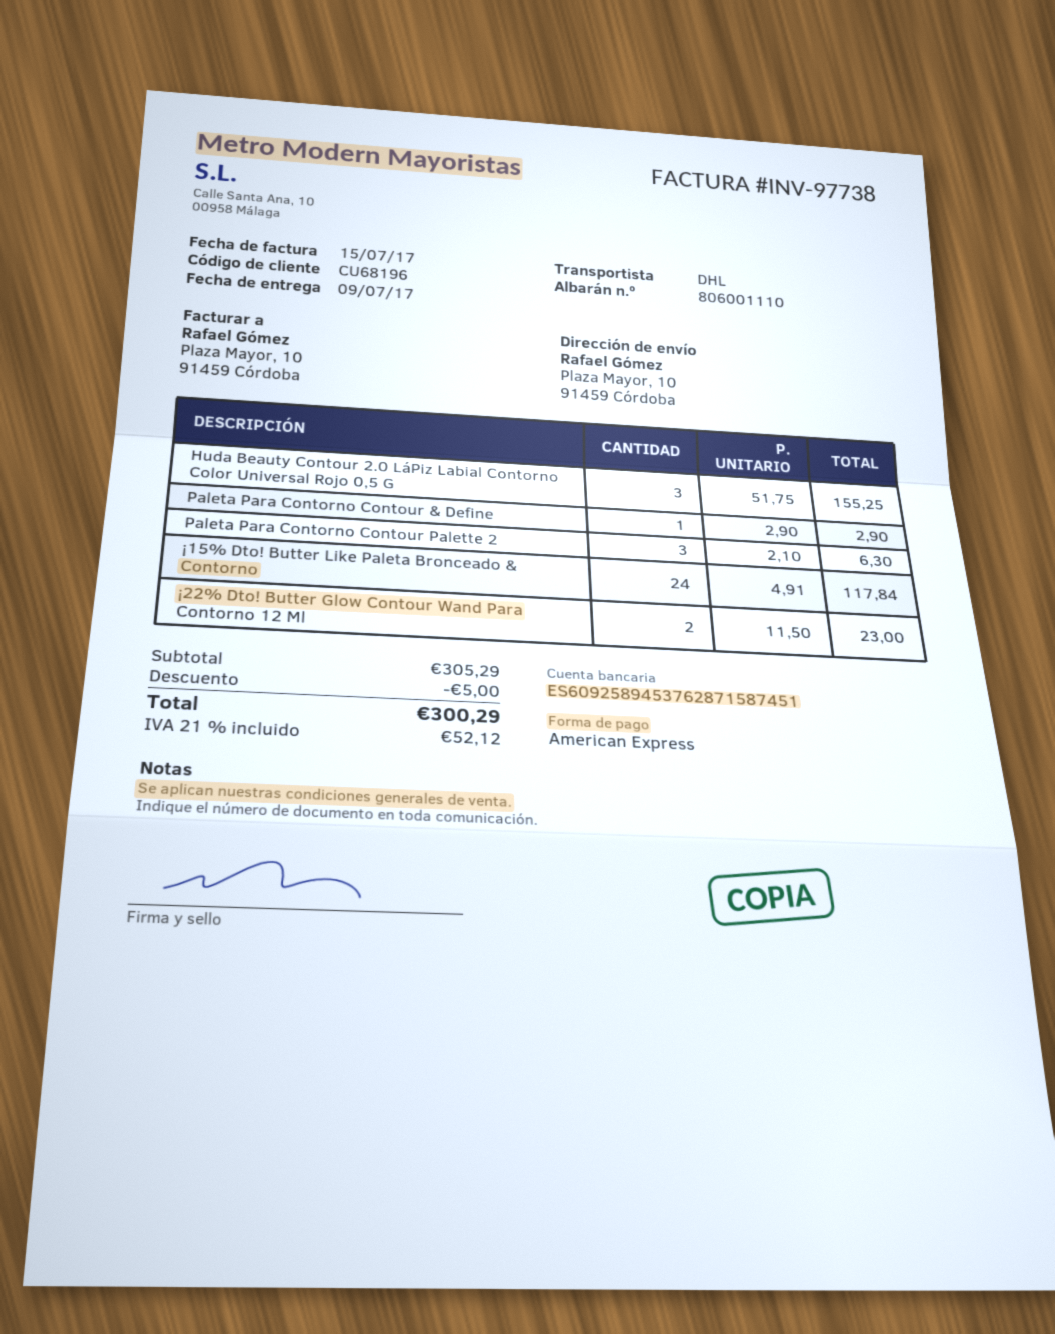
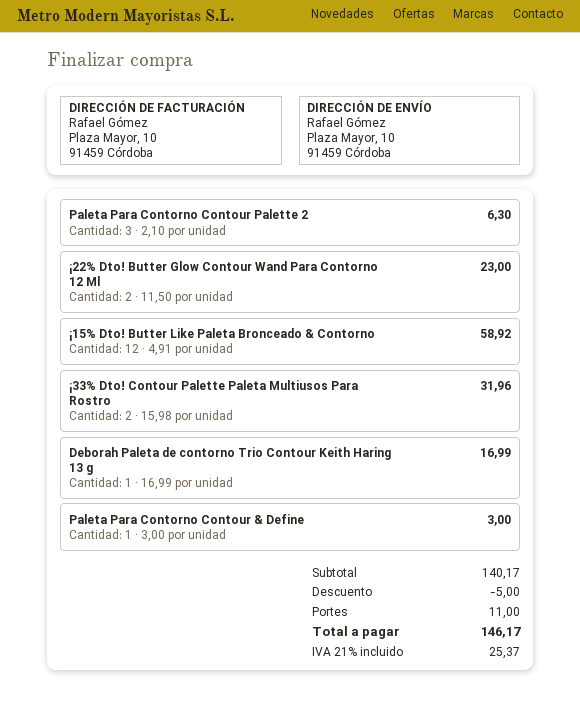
Huda Beauty Contour 2.0 LáPiz Labial Contorno Color Universal Rojo 0,5 G: 3 x 51.75 = 155.25 -> none
Paleta Para Contorno Contour & Define: 1 x 2.90 = 2.90 -> 1 x 3.00 = 3.00
¡15% Dto! Butter Like Paleta Bronceado & Contorno: 24 x 4.91 = 117.84 -> 12 x 4.91 = 58.92
¡33% Dto! Contour Palette Paleta Multiusos Para Rostro: none -> 2 x 15.98 = 31.96
Deborah Paleta de contorno Trio Contour Keith Haring 13 g: none -> 1 x 16.99 = 16.99
subtotal: 305.29 -> 140.17
shipping: none -> 11.00
tax: 21% = 52.12 -> 21% = 25.37
total: 300.29 -> 146.17

